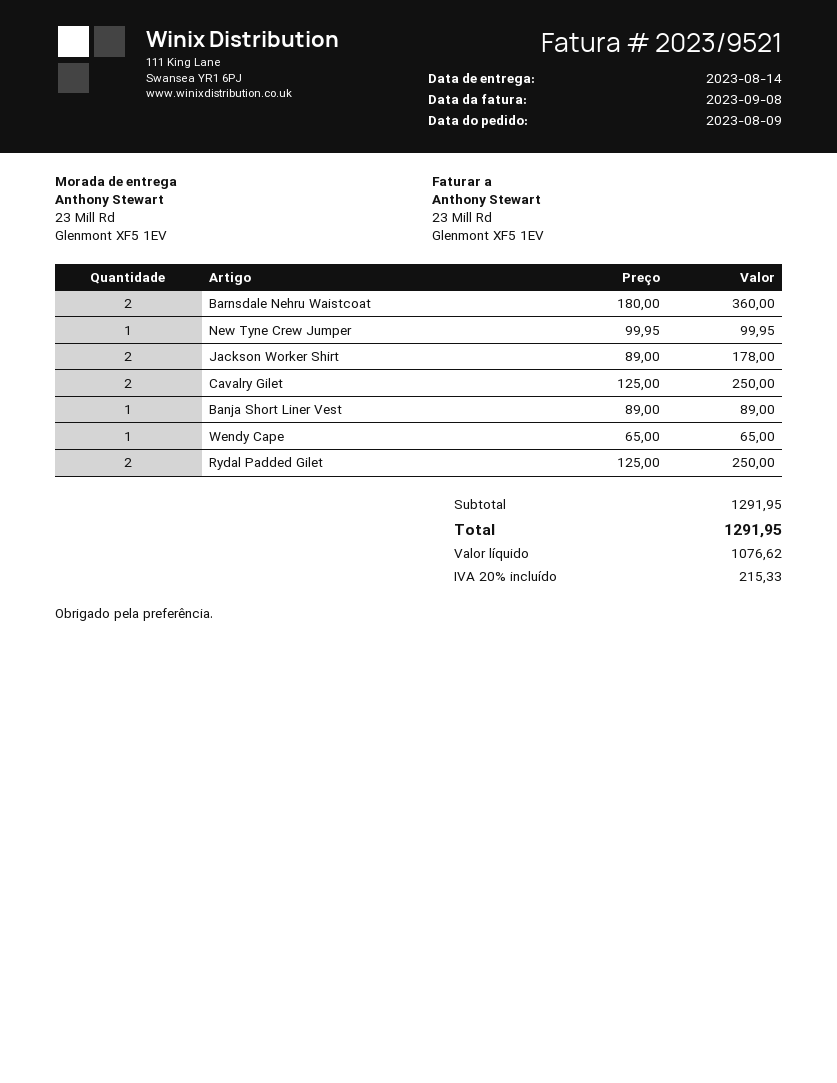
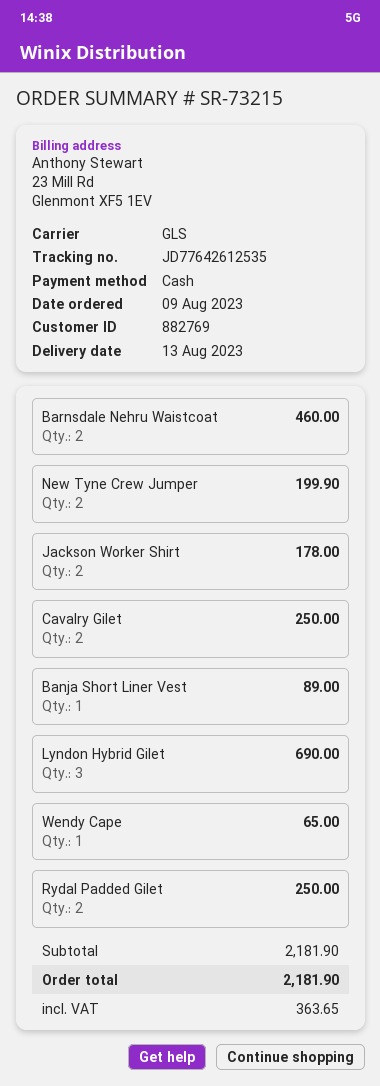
delivery date: 2023-08-14 -> 2023-08-13
Barnsdale Nehru Waistcoat: 2 for 360.00 -> 2 for 460.00
New Tyne Crew Jumper: 1 for 99.95 -> 2 for 199.90
Lyndon Hybrid Gilet: none -> 3 for 690.00
subtotal: 1291.95 -> 2181.90
tax: 215.33 -> 363.65
total: 1291.95 -> 2181.90

